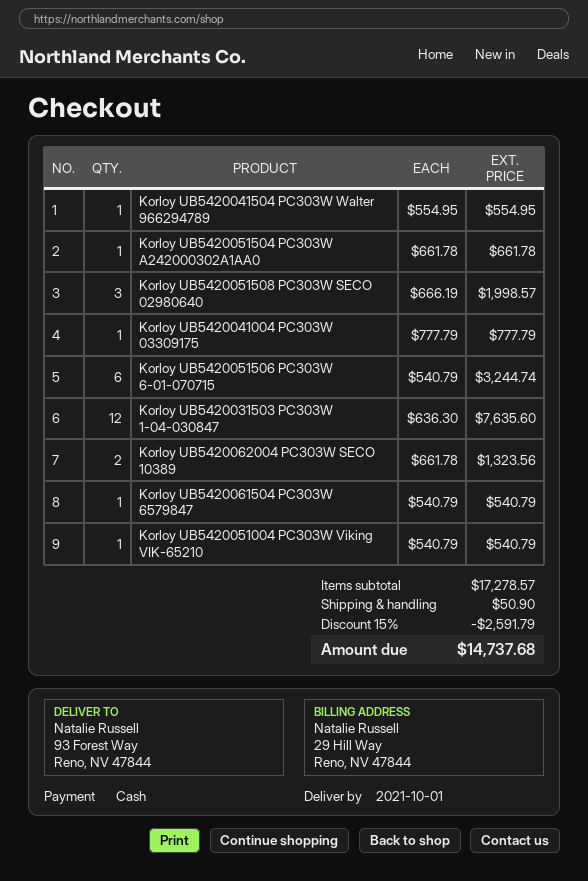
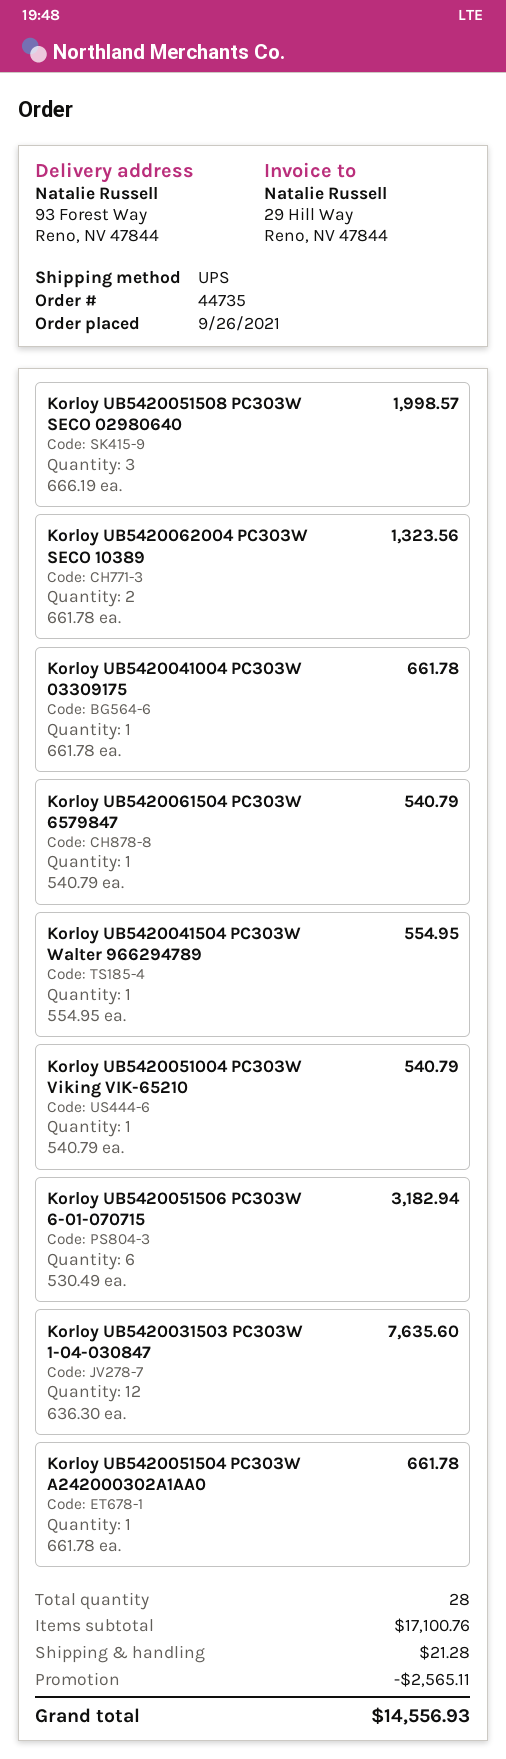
Korloy UB5420041004 PC303W 03309175: 1 x 777.79 = 777.79 -> 1 x 661.78 = 661.78
Korloy UB5420051506 PC303W 6-01-070715: 6 x 540.79 = 3244.74 -> 6 x 530.49 = 3182.94
subtotal: 17278.57 -> 17100.76
discount: 2591.79 -> 2565.11
shipping: 50.90 -> 21.28
total: 14737.68 -> 14556.93

